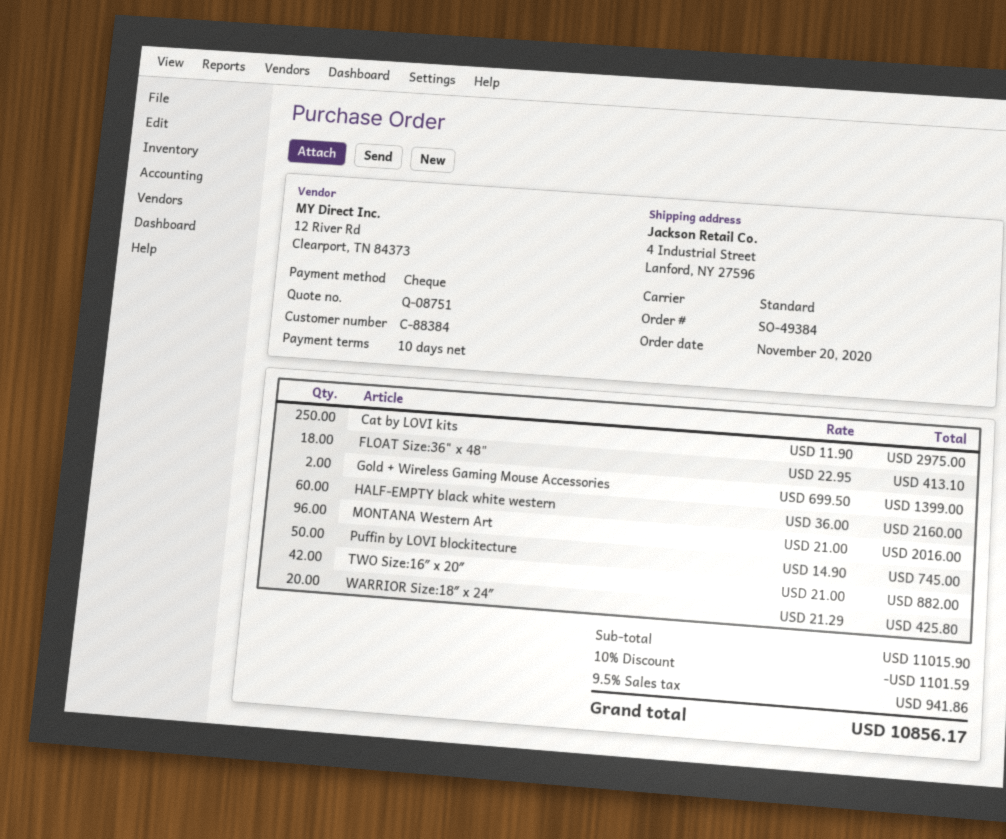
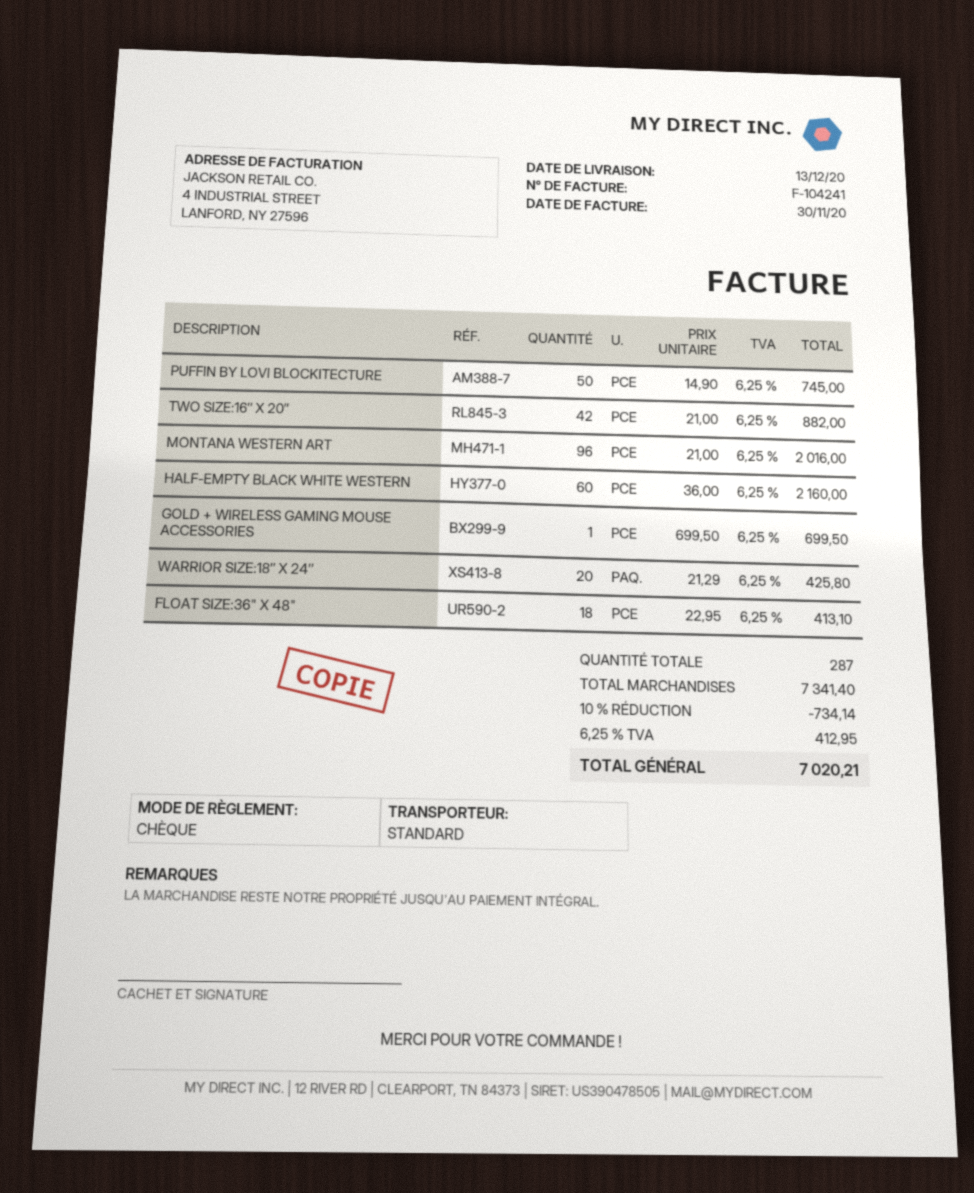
Cat by LOVI kits: 250 x 11.90 = 2975.00 -> none
Gold + Wireless Gaming Mouse Accessories: 2 x 699.50 = 1399.00 -> 1 x 699.50 = 699.50
subtotal: 11015.90 -> 7341.40
discount: 10% = 1101.59 -> 10% = 734.14
tax: 9.5% = 941.86 -> 6.25% = 412.95
total: 10856.17 -> 7020.21

